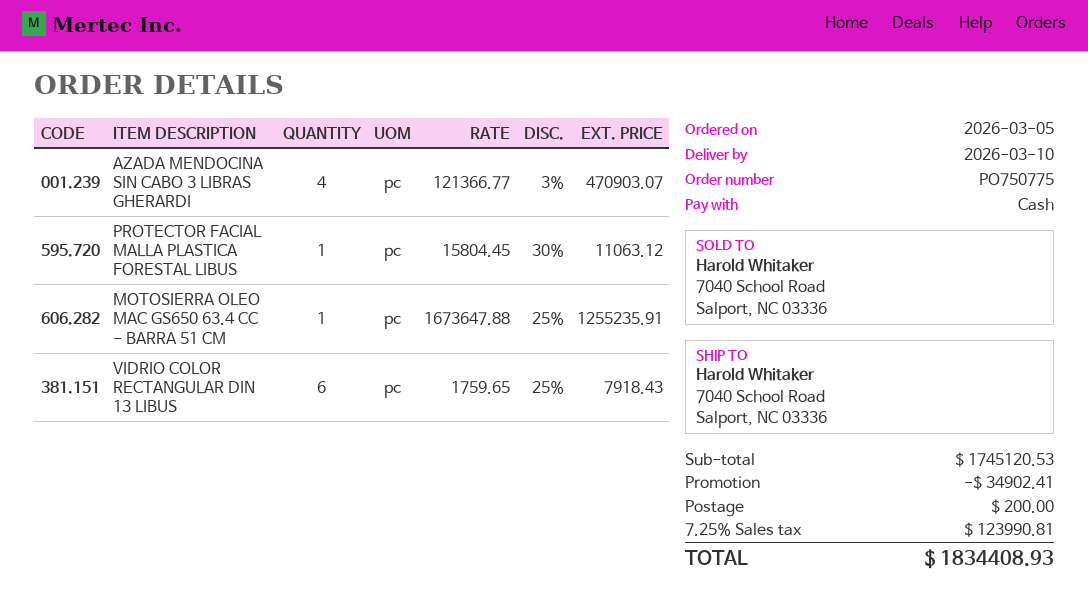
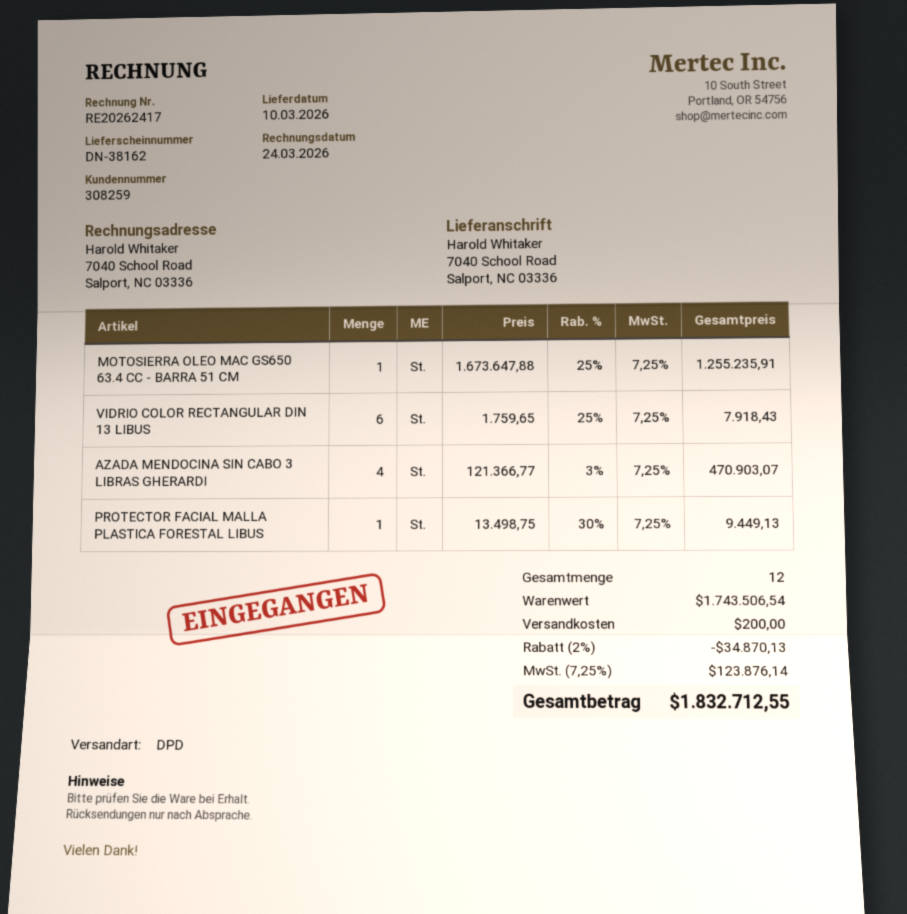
PROTECTOR FACIAL MALLA PLASTICA FORESTAL LIBUS: 1 x 15804.45 - 30% = 11063.12 -> 1 x 13498.75 - 30% = 9449.13
subtotal: 1745120.53 -> 1743506.54
discount: 34902.41 -> 34870.13
tax: 7.25% = 123990.81 -> 7.25% = 123876.14
total: 1834408.93 -> 1832712.55

